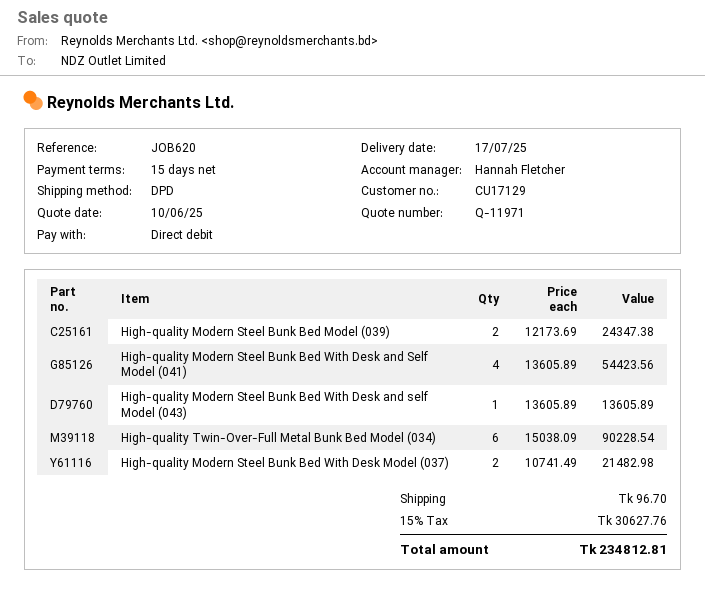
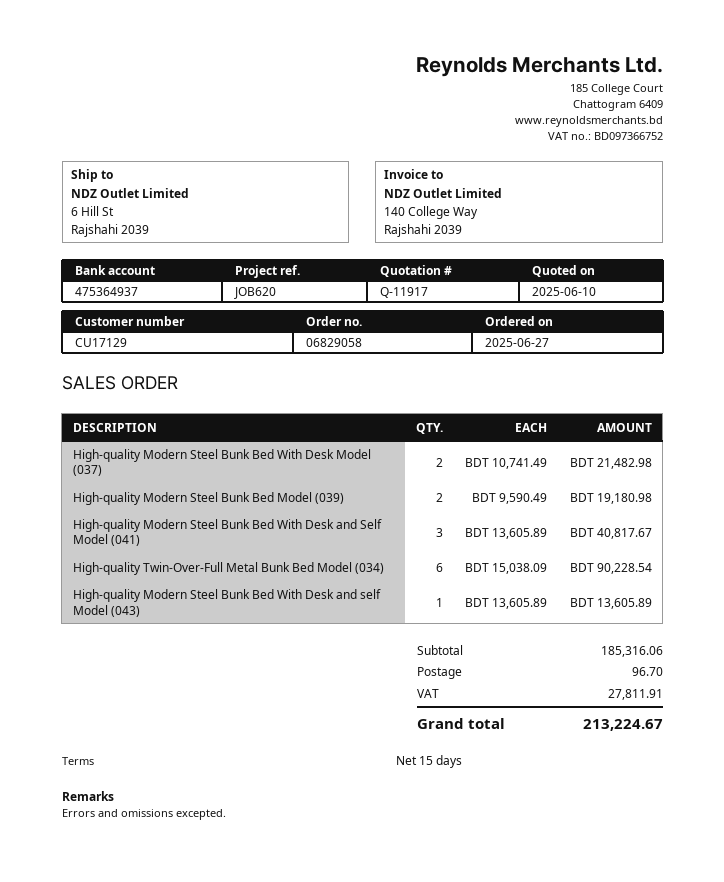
quote number: Q-11971 -> Q-11917
High-quality Modern Steel Bunk Bed Model (039): 2 x 12173.69 = 24347.38 -> 2 x 9590.49 = 19180.98
High-quality Modern Steel Bunk Bed With Desk and Self Model (041): 4 x 13605.89 = 54423.56 -> 3 x 13605.89 = 40817.67
tax: 30627.76 -> 27811.91
total: 234812.81 -> 213224.67

